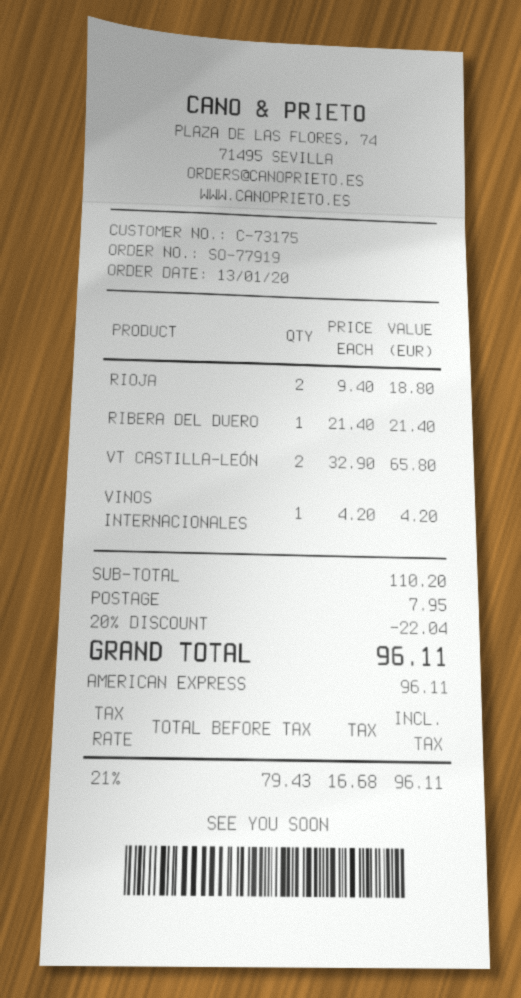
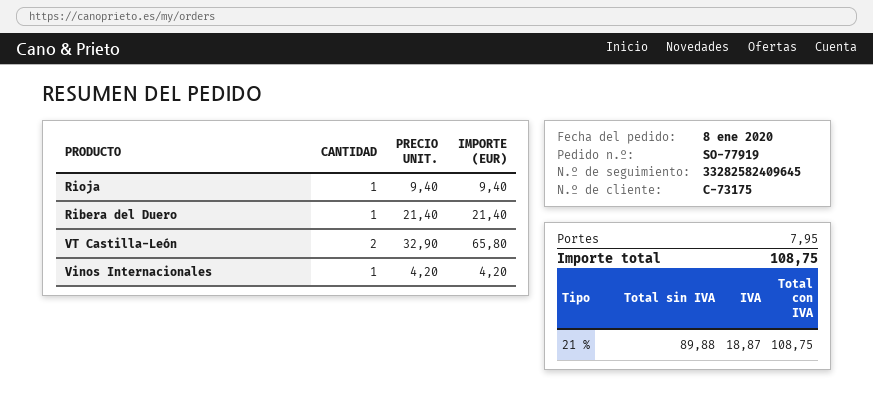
order date: 2020-01-13 -> 2020-01-08
RIOJA: 2 x 9.40 = 18.80 -> 1 x 9.40 = 9.40
discount: 20% = 22.04 -> none
net: 79.43 -> 89.88
tax: 21% = 16.68 -> 21% = 18.87
total: 96.11 -> 108.75

